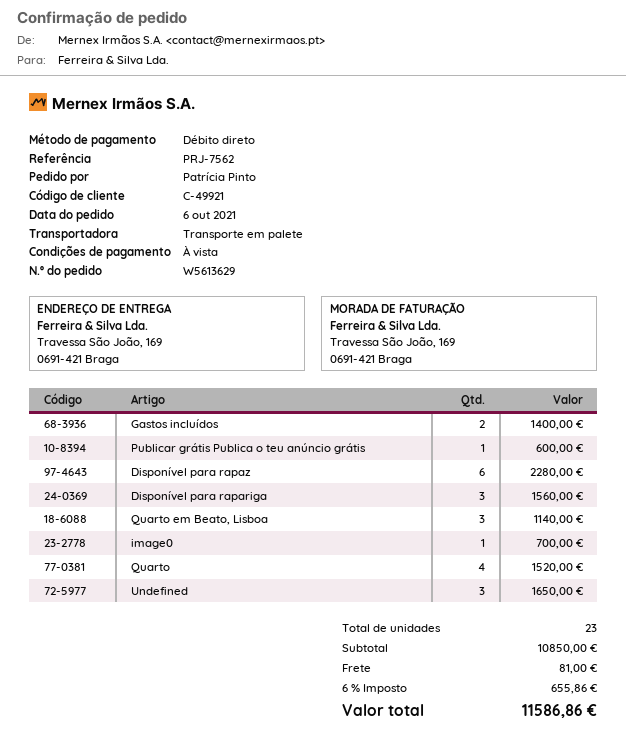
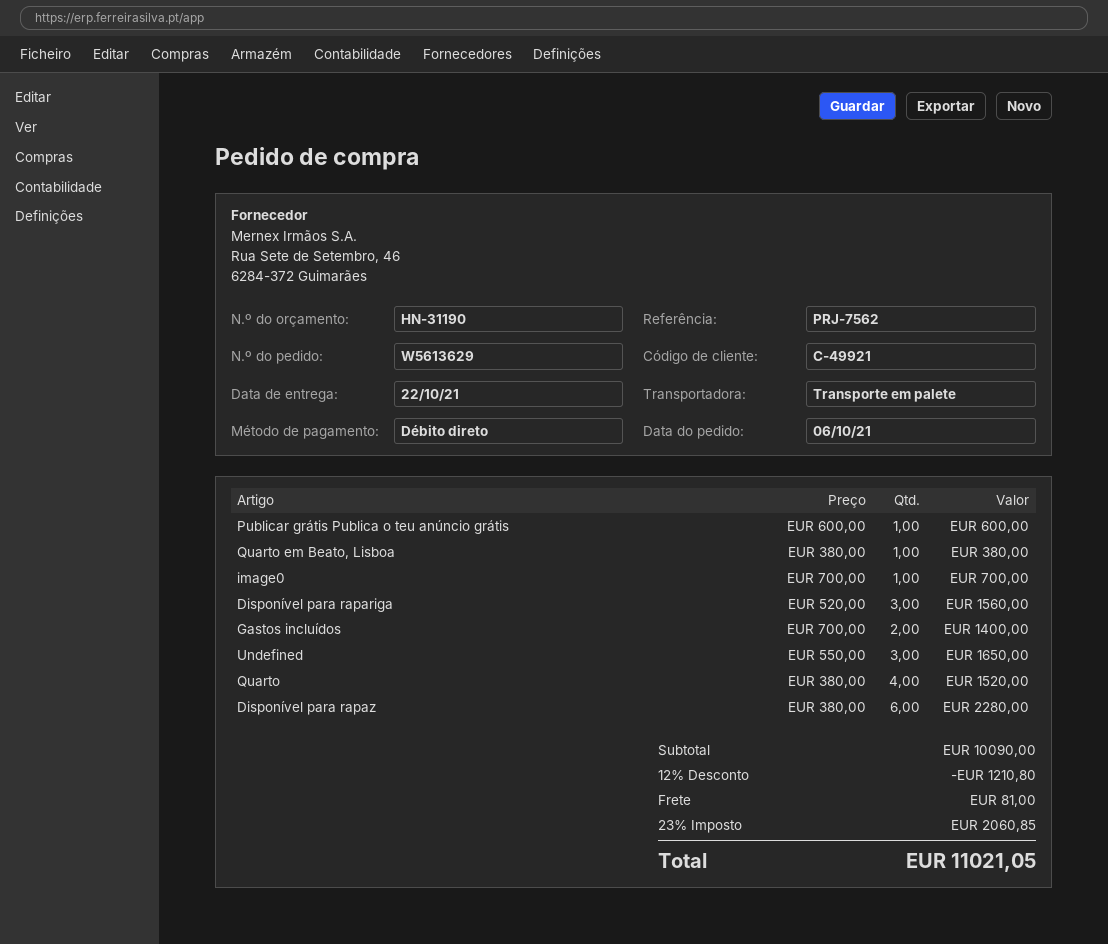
Quarto em Beato, Lisboa: 3 for 1140.00 -> 1 for 380.00
subtotal: 10850.00 -> 10090.00
discount: none -> 12% = 1210.80
tax: 6% = 655.86 -> 23% = 2060.85
total: 11586.86 -> 11021.05

